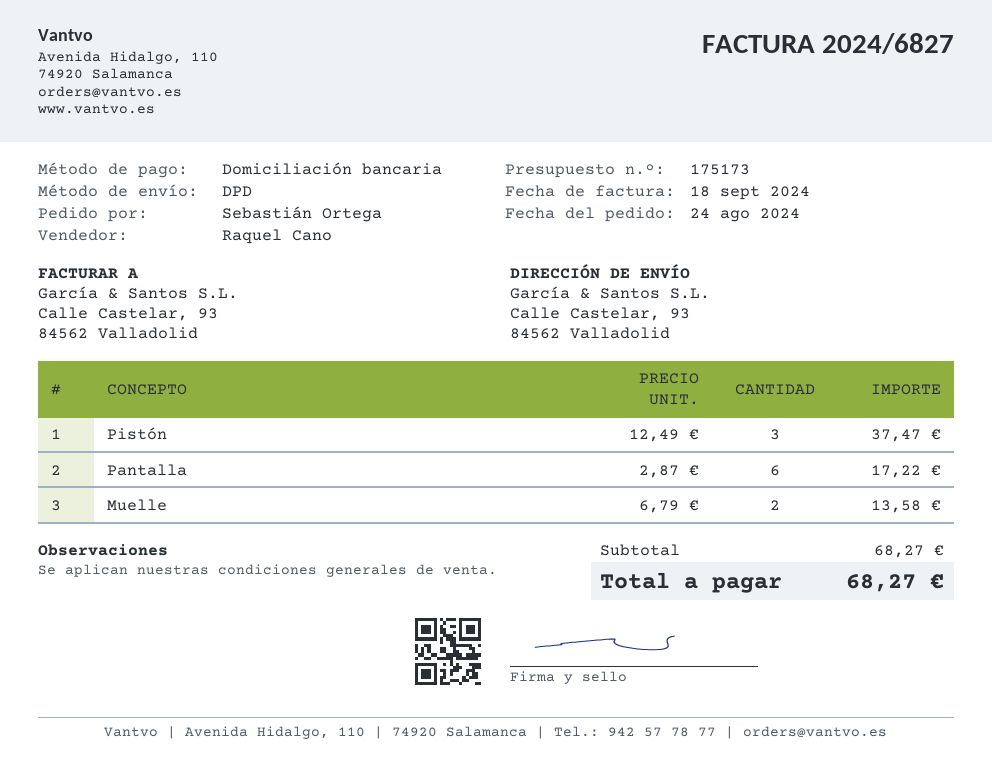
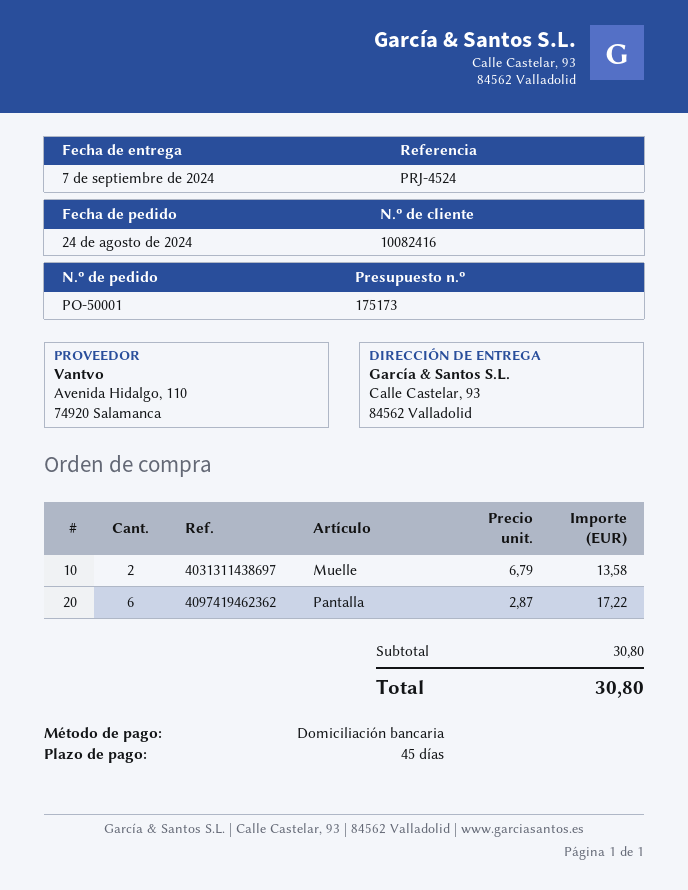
Pistón: 3 x 12.49 = 37.47 -> none
subtotal: 68.27 -> 30.80
total: 68.27 -> 30.80

